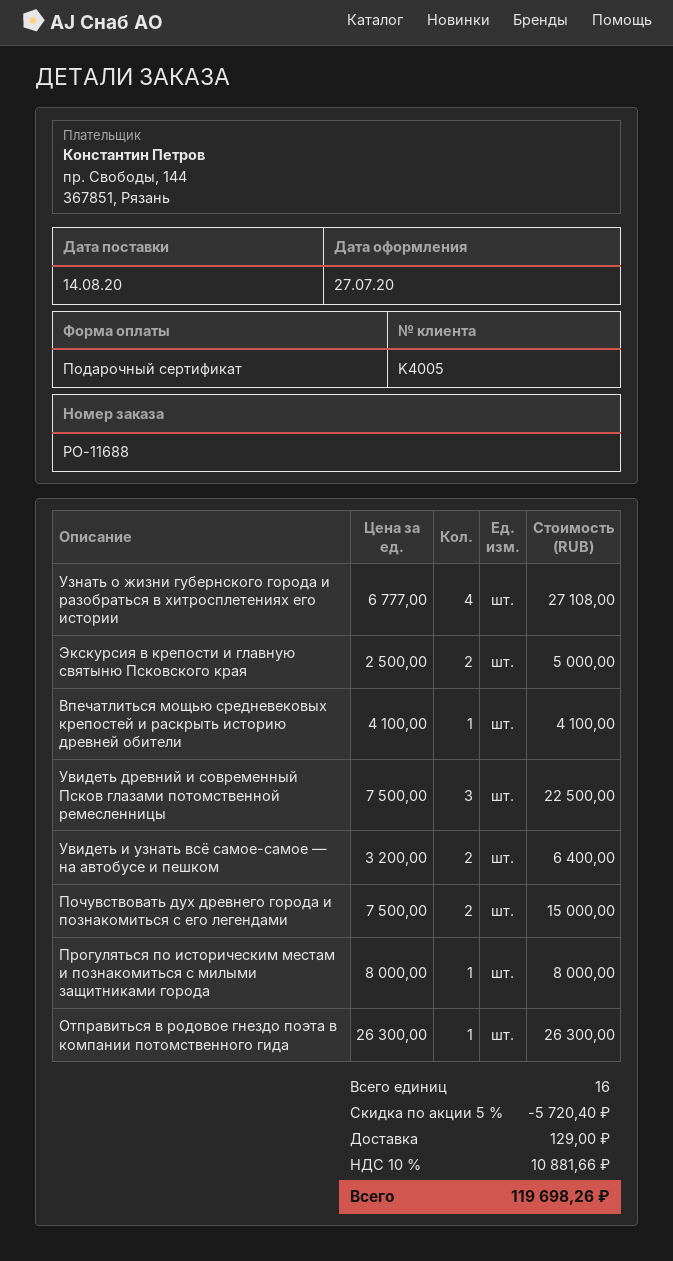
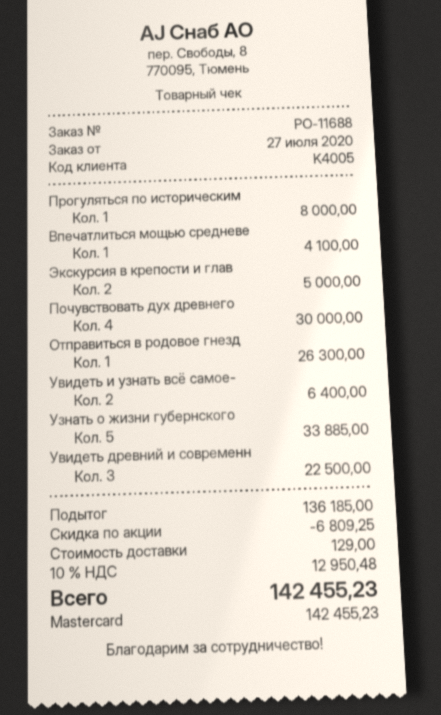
payment method: gift card -> Mastercard
Узнать о жизни губернского города и разобраться в хитросплетениях его истории: 4 for 27108.00 -> 5 for 33885.00
Почувствовать дух древнего города и познакомиться с его легендами: 2 for 15000.00 -> 4 for 30000.00
discount: 5720.40 -> 6809.25
tax: 10% = 10881.66 -> 10% = 12950.48
total: 119698.26 -> 142455.23

